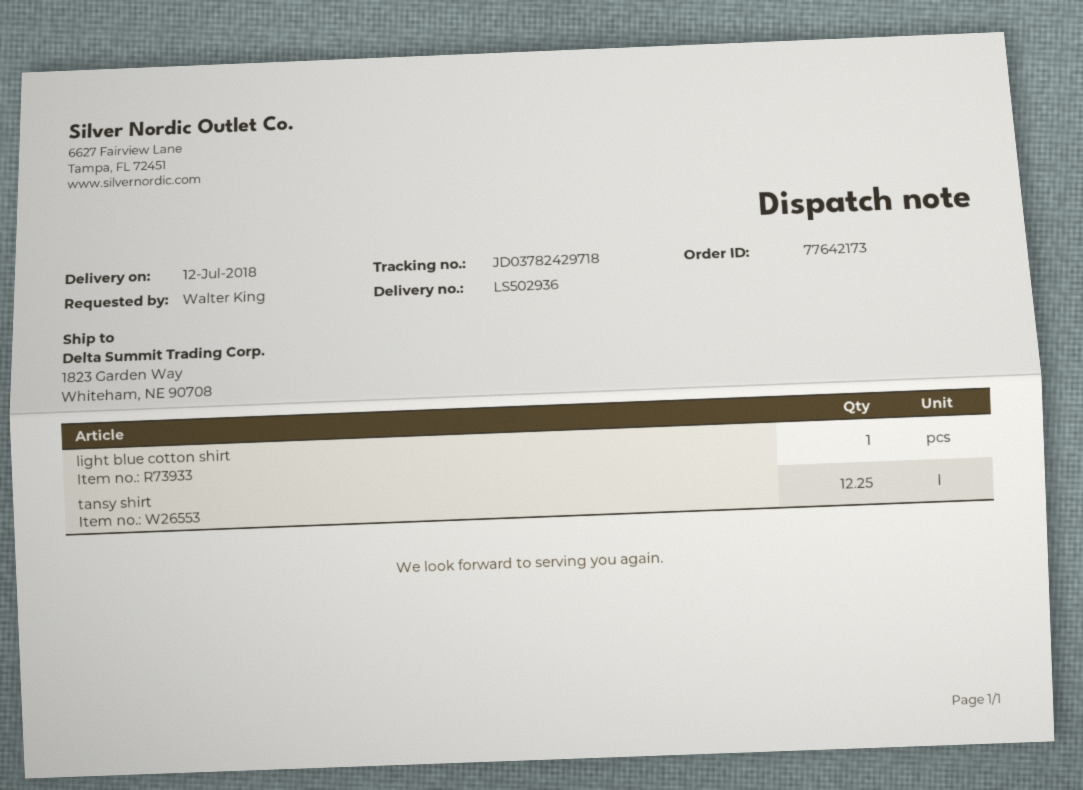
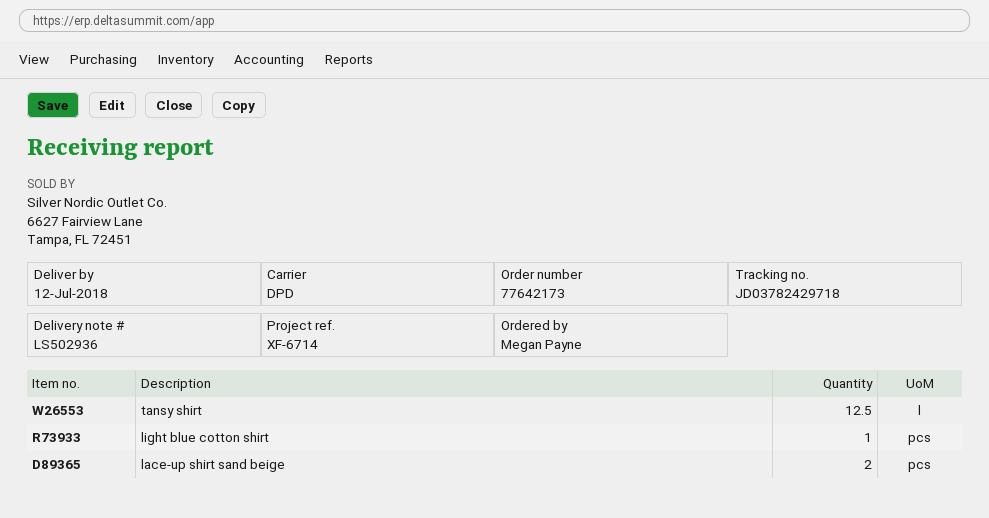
ordered by: Walter King -> Megan Payne
tansy shirt: 12.25 -> 12.5
lace-up shirt sand beige: none -> 2

